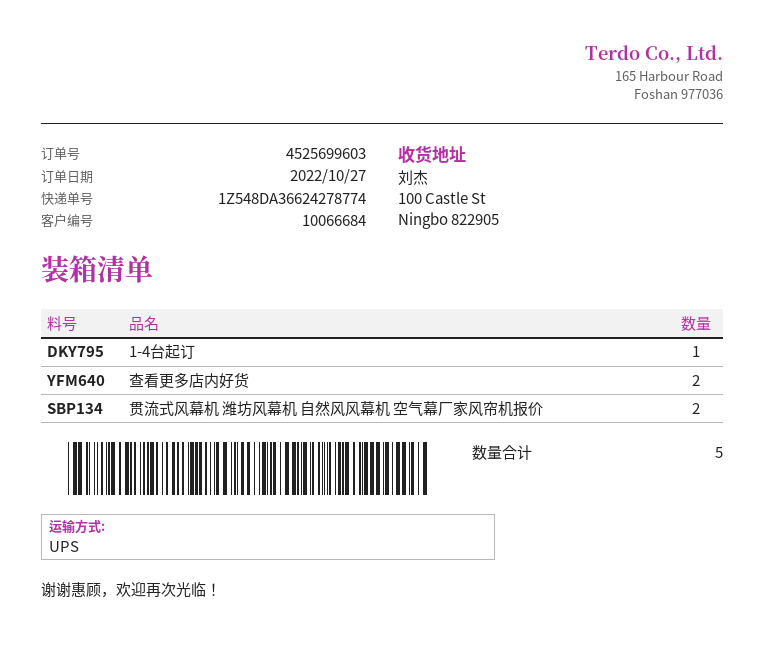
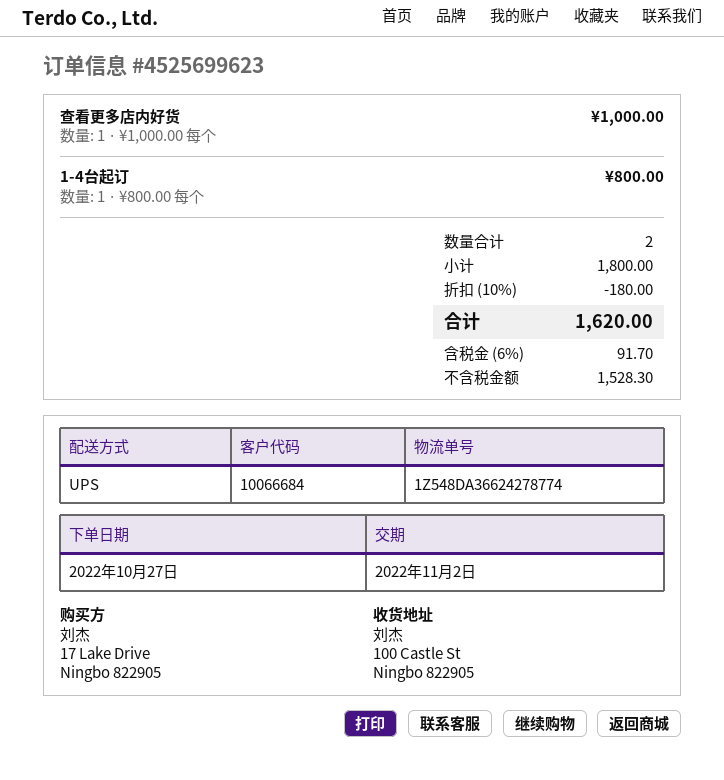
order number: 4525699603 -> 4525699623
查看更多店内好货: 2 -> 1
贯流式风幕机 潍坊风幕机 自然风风幕机 空气幕厂家风帘机报价: 2 -> none
total quantity: 5 -> 2

